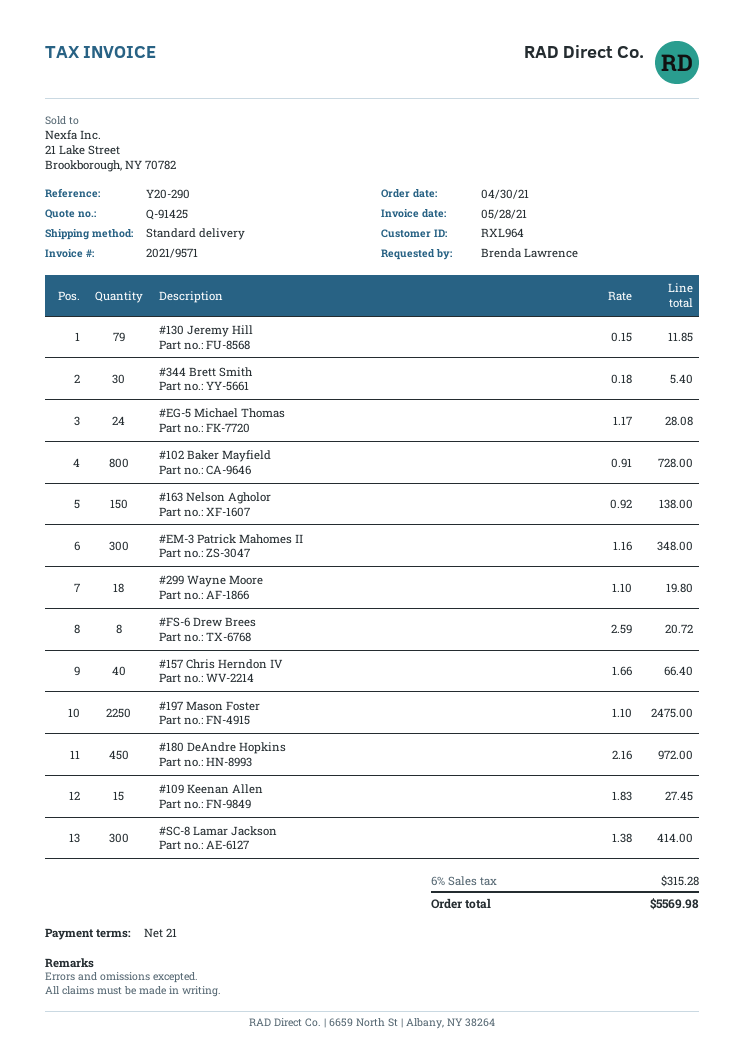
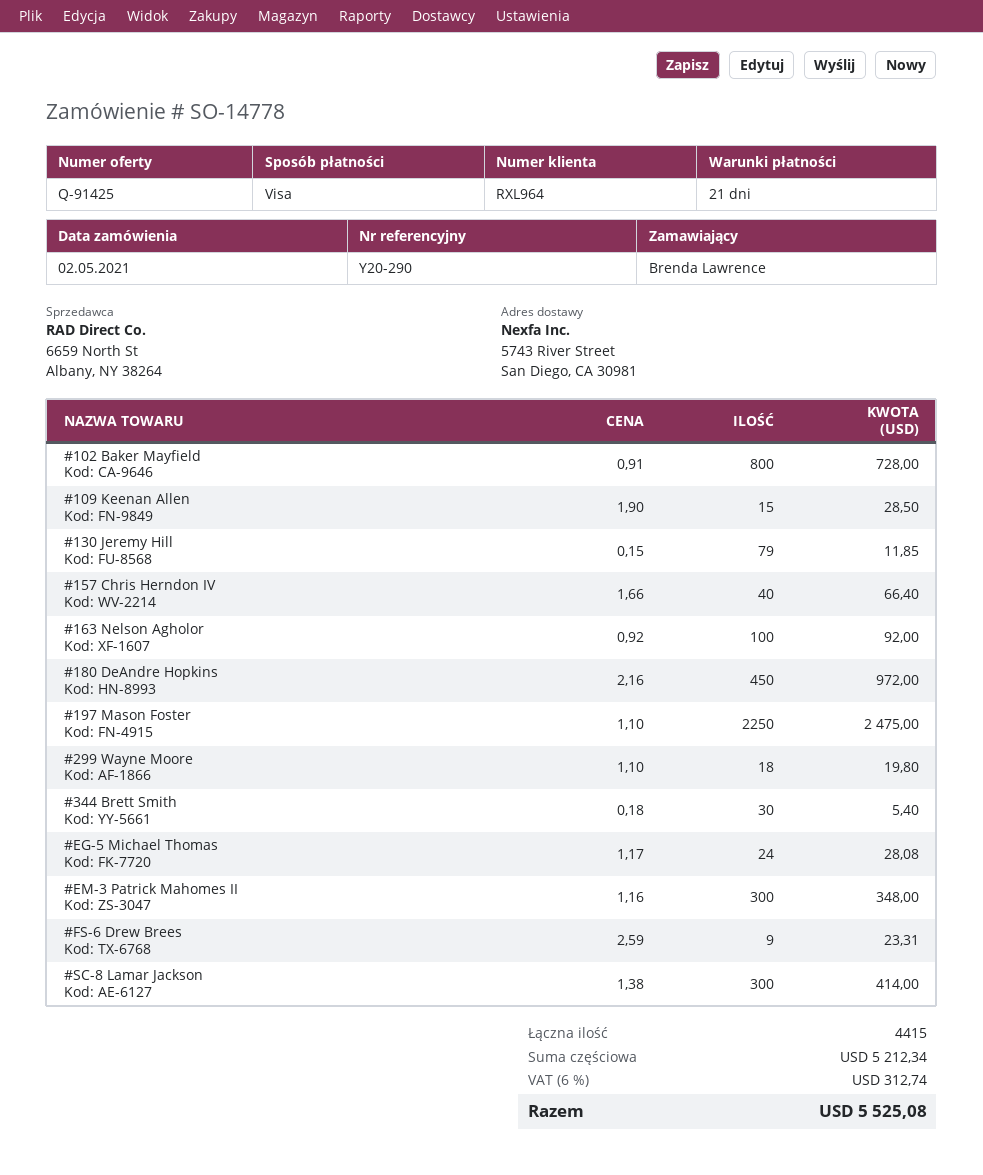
order date: 2021-04-30 -> 2021-05-02
#163 Nelson Agholor: 150 x 0.92 = 138.00 -> 100 x 0.92 = 92.00
#FS-6 Drew Brees: 8 x 2.59 = 20.72 -> 9 x 2.59 = 23.31
#109 Keenan Allen: 15 x 1.83 = 27.45 -> 15 x 1.90 = 28.50
tax: 6% = 315.28 -> 6% = 312.74
total: 5569.98 -> 5525.08

